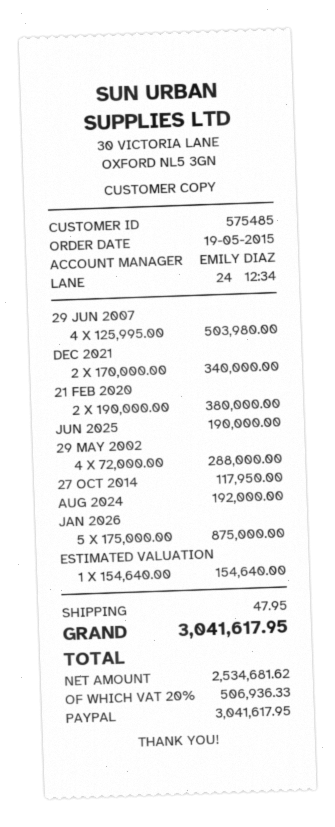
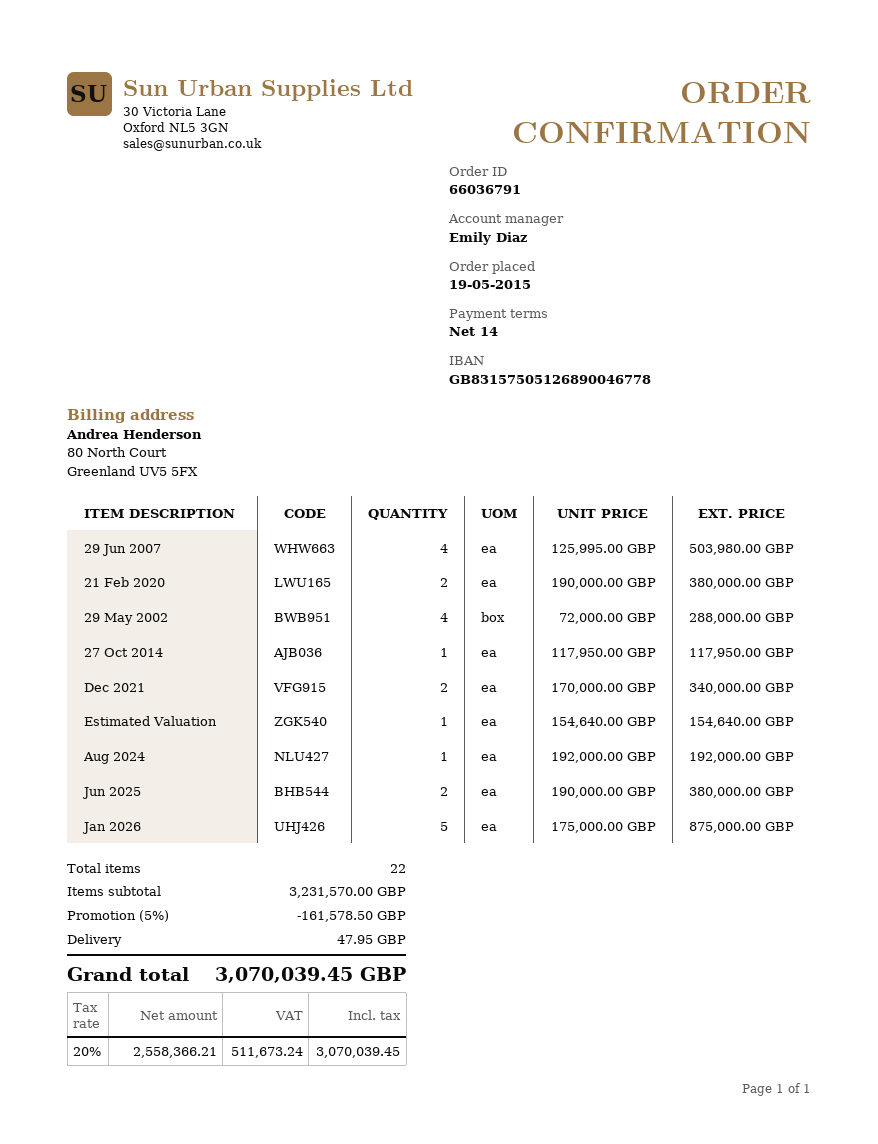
JUN 2025: 1 x 190000.00 = 190000.00 -> 2 x 190000.00 = 380000.00
discount: none -> 5% = 161578.50
net: 2534681.62 -> 2558366.21
tax: 20% = 506936.33 -> 20% = 511673.24
total: 3041617.95 -> 3070039.45

